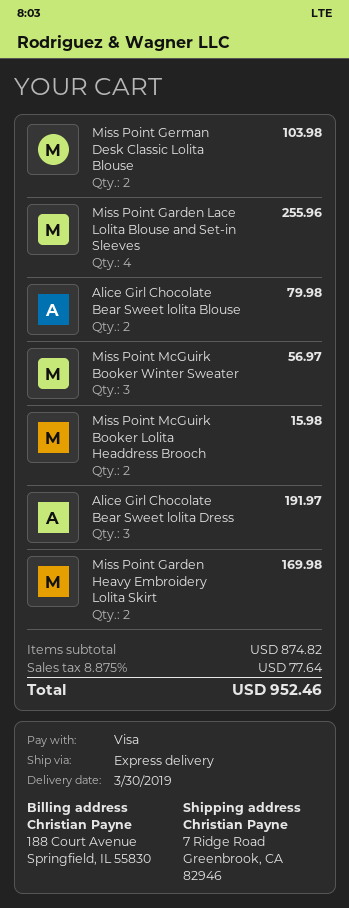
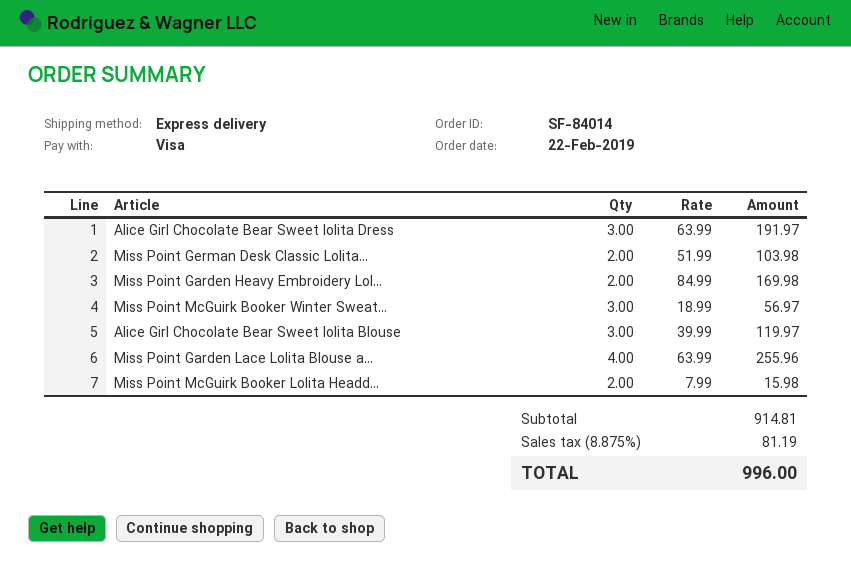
Alice Girl Chocolate Bear Sweet lolita Blouse: 2 for 79.98 -> 3 for 119.97
subtotal: 874.82 -> 914.81
tax: 8.875% = 77.64 -> 8.875% = 81.19
total: 952.46 -> 996.00

